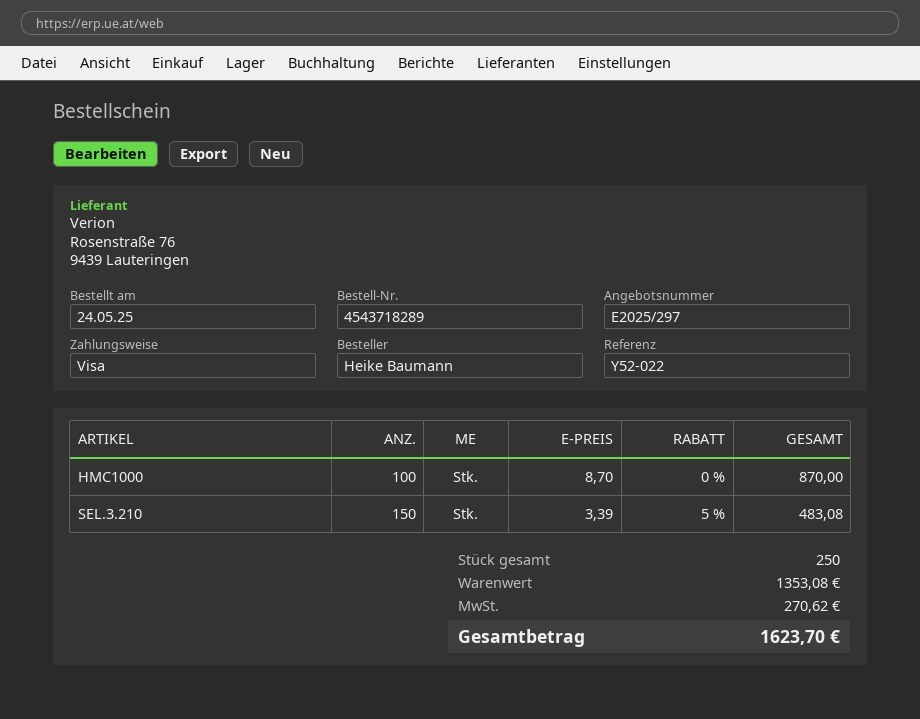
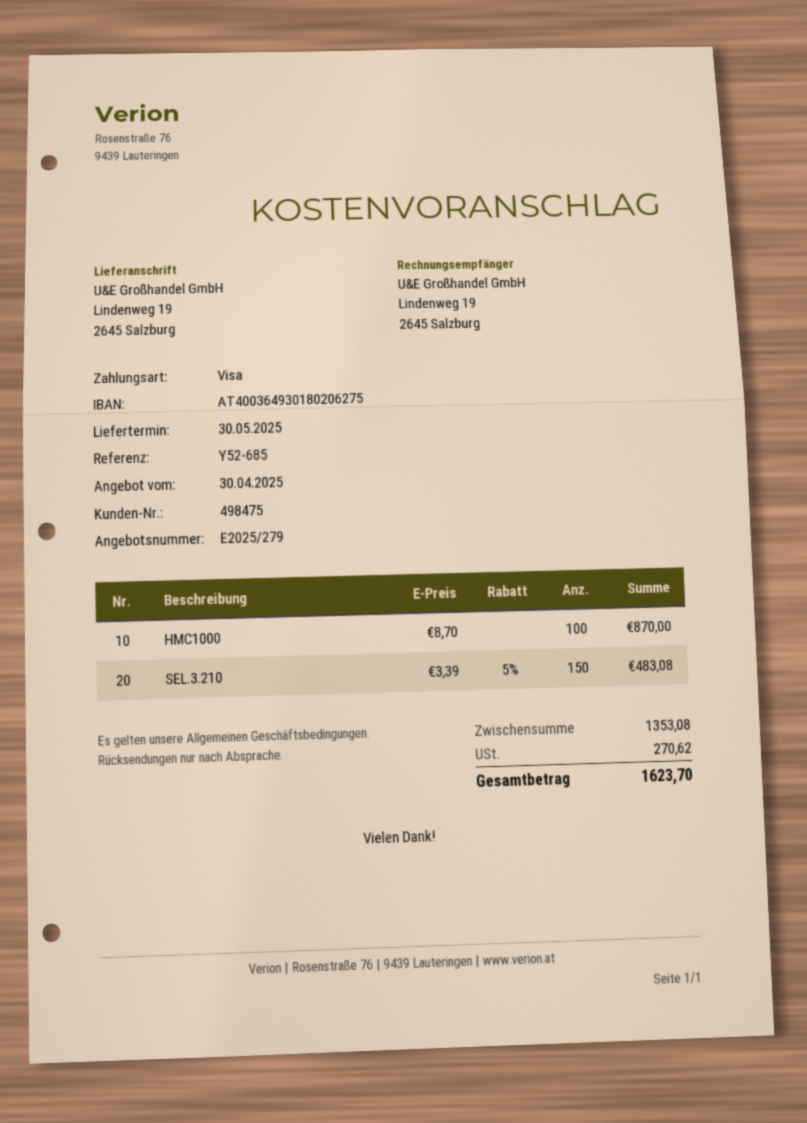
quote number: E2025/297 -> E2025/279
reference: Y52-022 -> Y52-685

